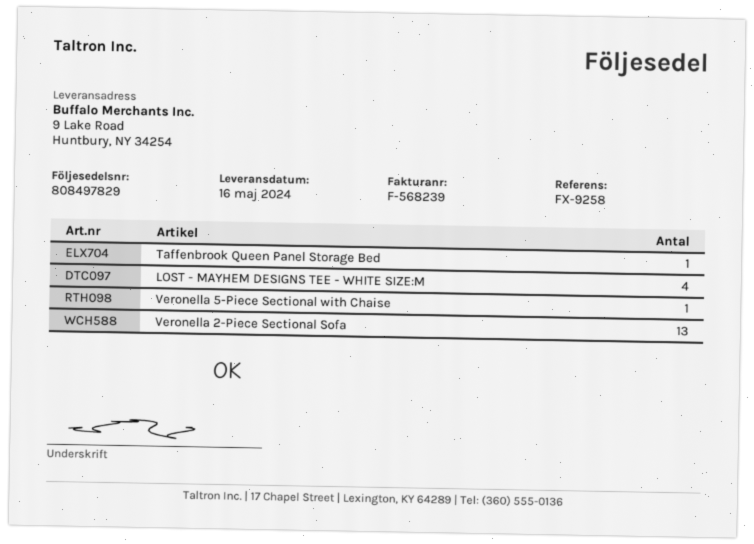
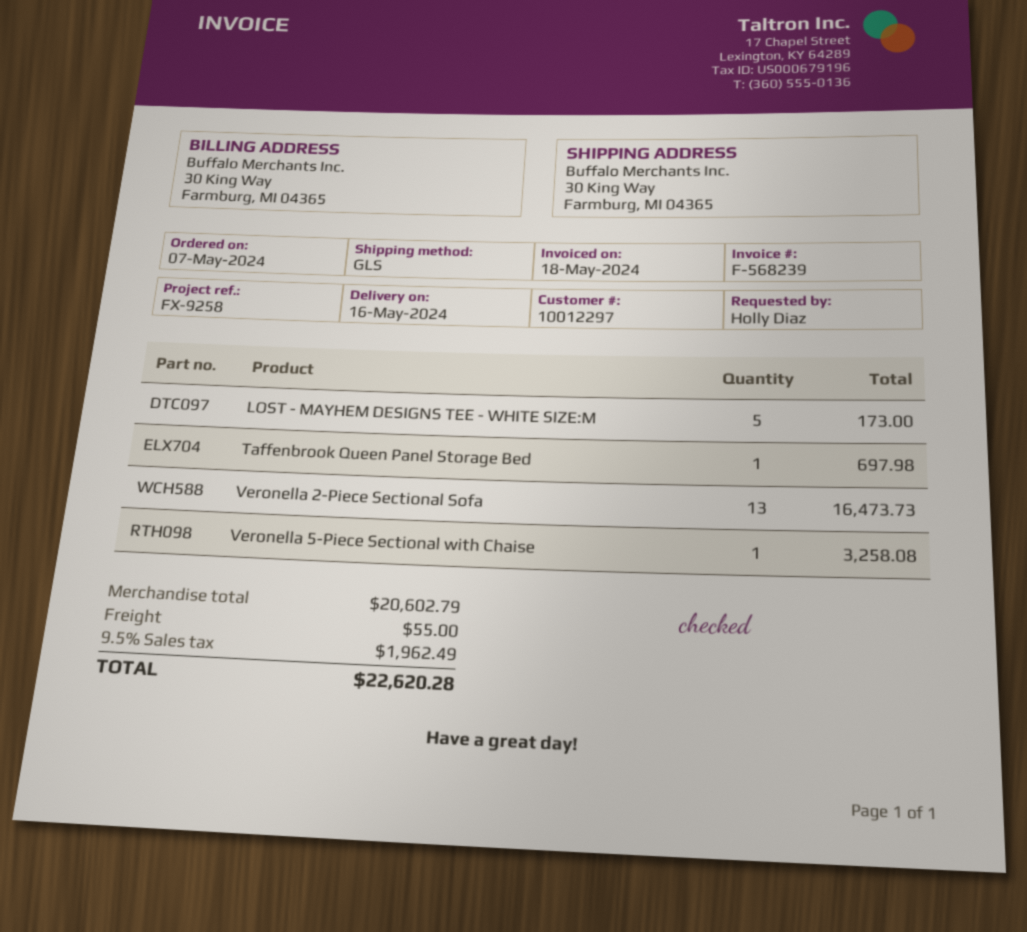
ship to: 9 Lake Road, Huntbury, NY 34254 -> 30 King Way, Farmburg, MI 04365
LOST - MAYHEM DESIGNS TEE - WHITE SIZE:M: 4 -> 5

